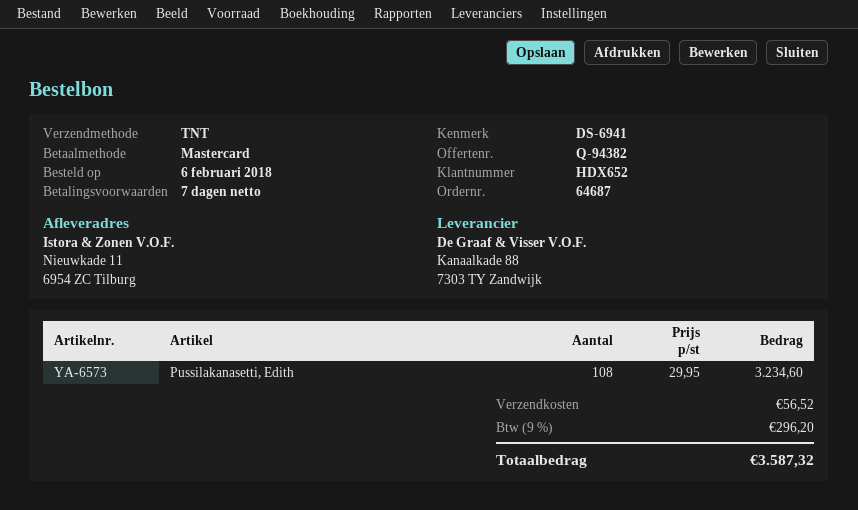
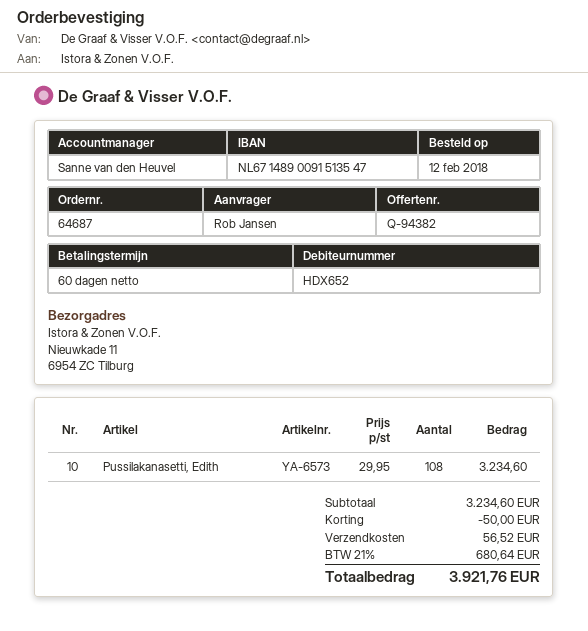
order date: 2018-02-06 -> 2018-02-12
payment terms: 7 days -> 60 days
discount: none -> 50.00
tax: 9% = 296.20 -> 21% = 680.64
total: 3587.32 -> 3921.76

